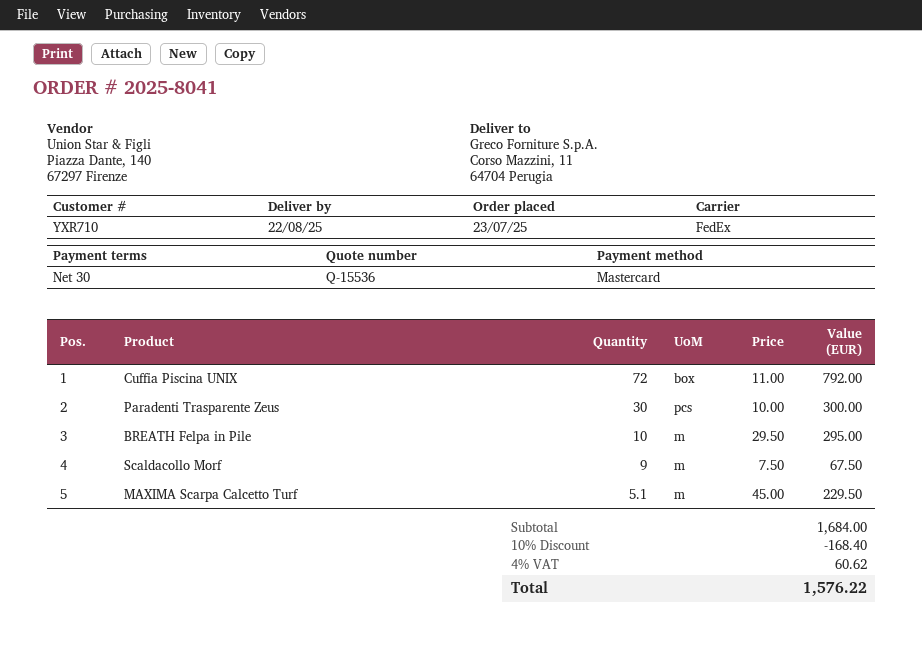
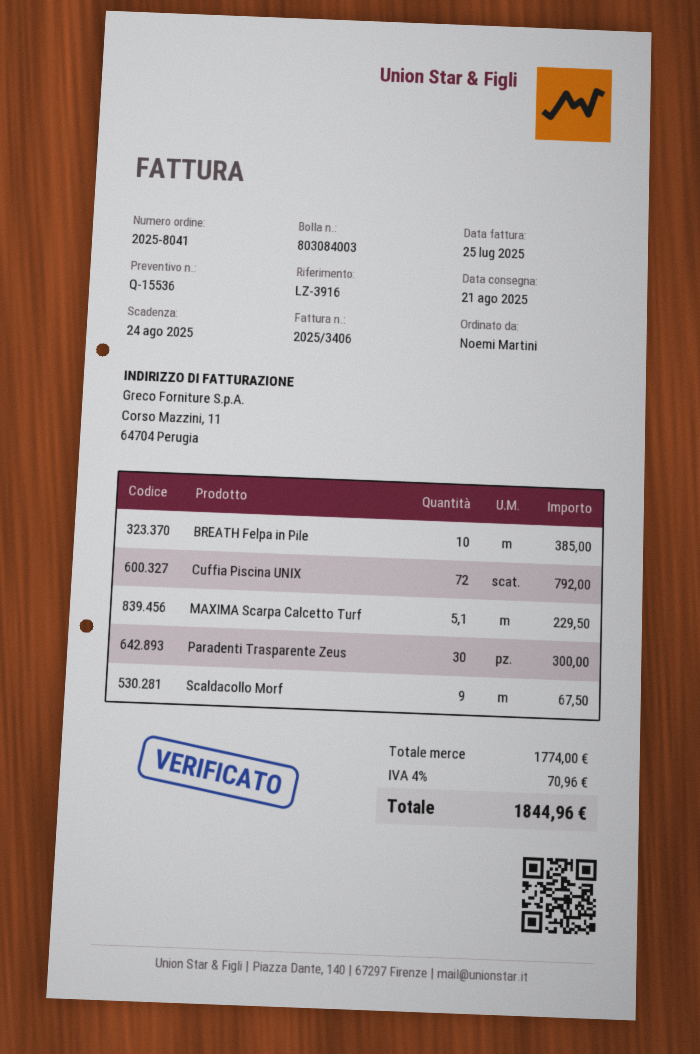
delivery date: 2025-08-22 -> 2025-08-21
BREATH Felpa in Pile: 10 for 295.00 -> 10 for 385.00
subtotal: 1684.00 -> 1774.00
discount: 10% = 168.40 -> none
tax: 4% = 60.62 -> 4% = 70.96
total: 1576.22 -> 1844.96

